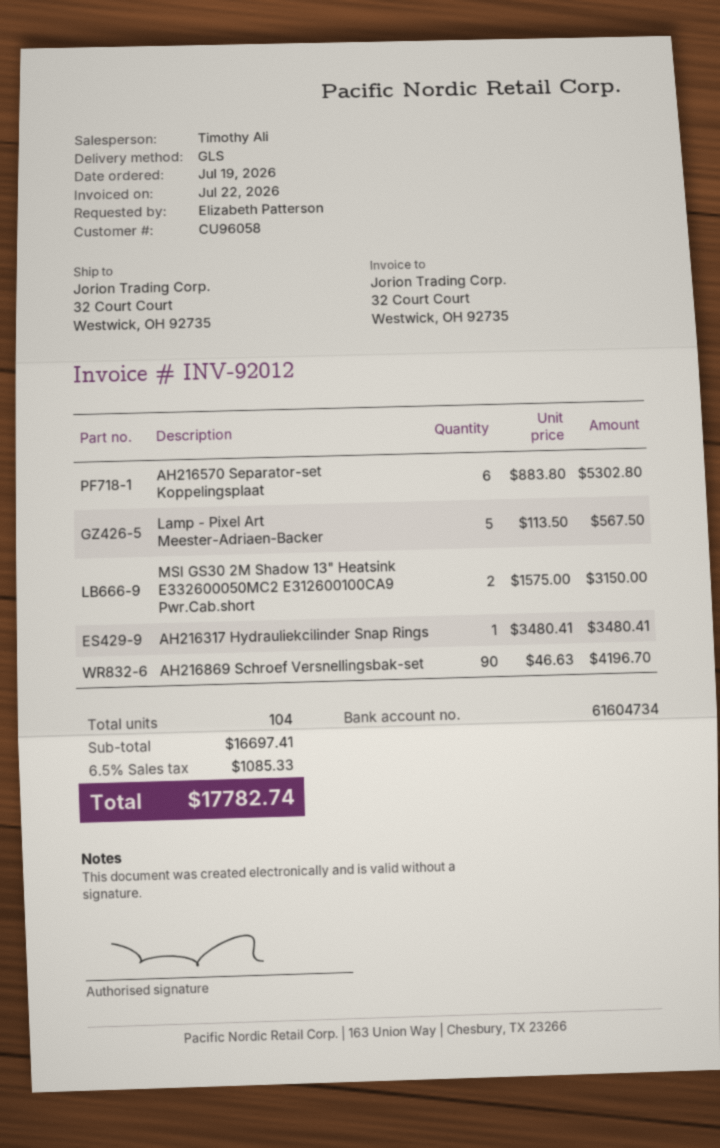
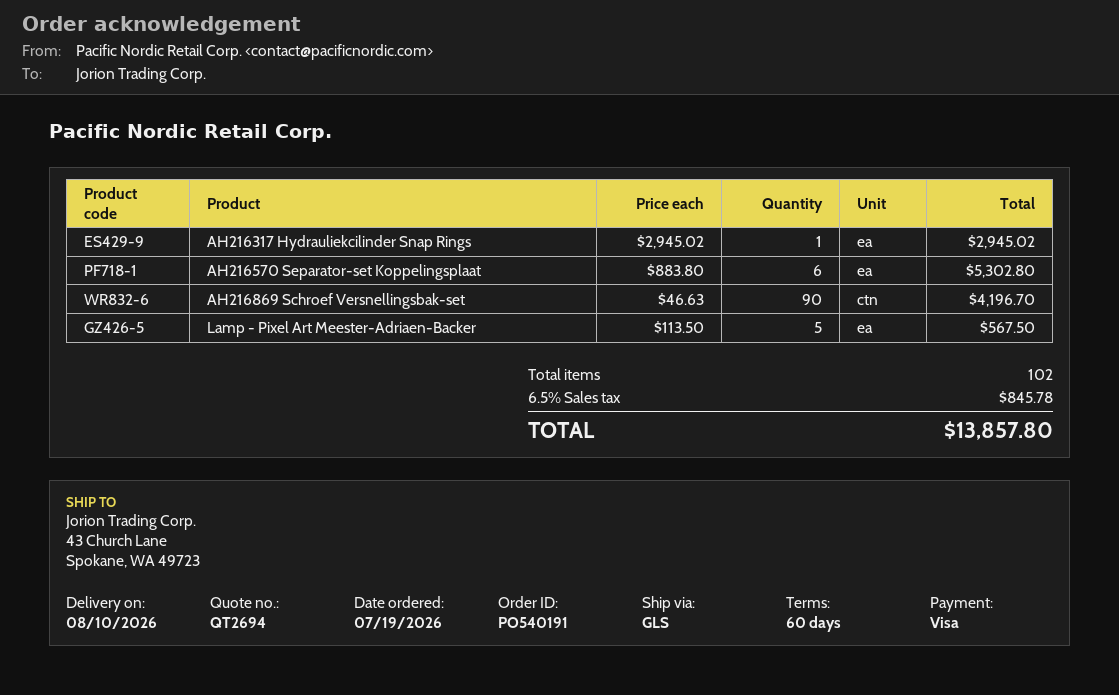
ship to: 32 Court Court, Westwick, OH 92735 -> 43 Church Lane, Spokane, WA 49723
MSI GS30 2M Shadow 13" Heatsink E332600050MC2 E312600100CA9 Pwr.Cab.short: 2 x 1575.00 = 3150.00 -> none
AH216317 Hydrauliekcilinder Snap Rings: 1 x 3480.41 = 3480.41 -> 1 x 2945.02 = 2945.02
total quantity: 104 -> 102
tax: 6.5% = 1085.33 -> 6.5% = 845.78
total: 17782.74 -> 13857.80

